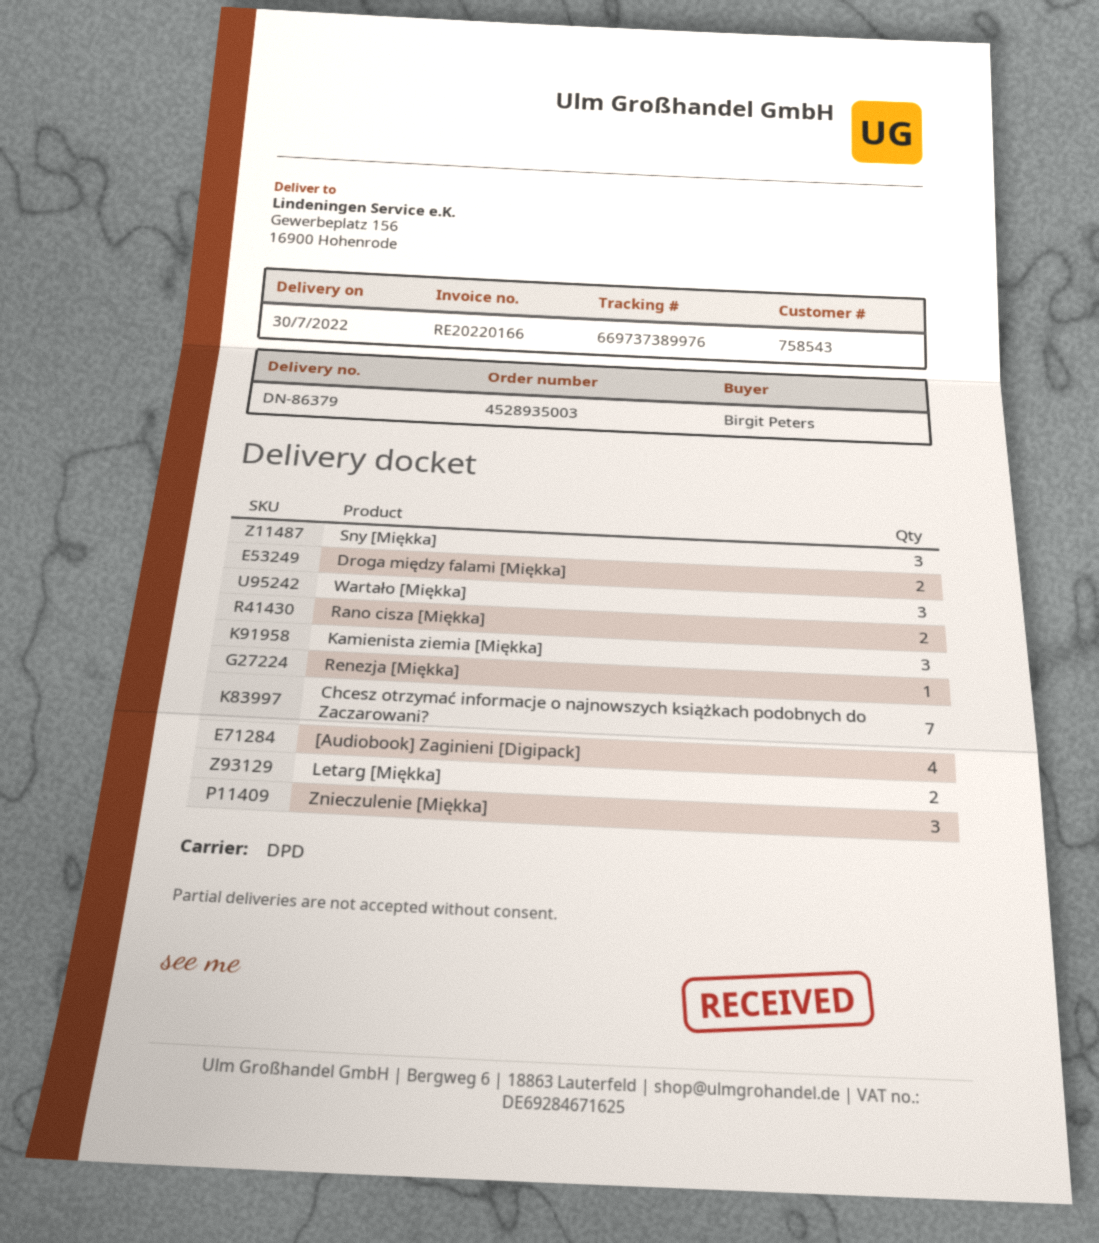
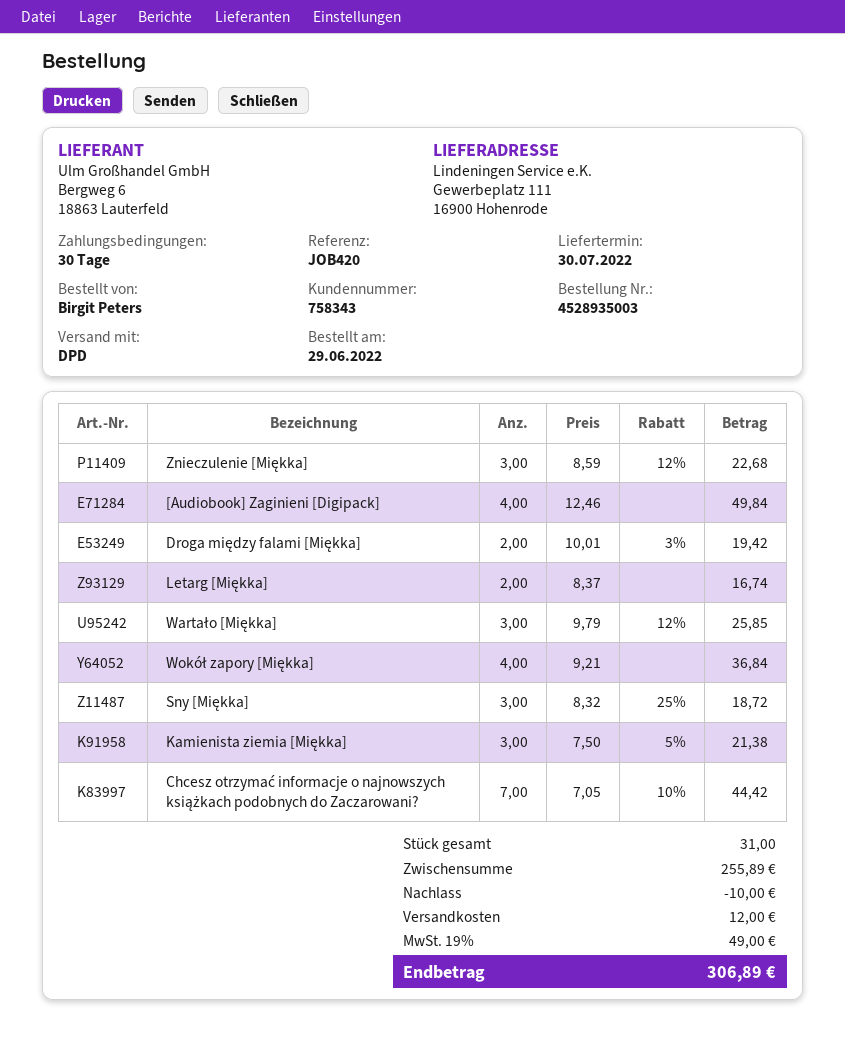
customer number: 758543 -> 758343
ship to: Gewerbeplatz 156, 16900 Hohenrode -> Gewerbeplatz 111, 16900 Hohenrode
Rano cisza [Miękka]: 2 -> none
Renezja [Miękka]: 1 -> none
Wokół zapory [Miękka]: none -> 4

